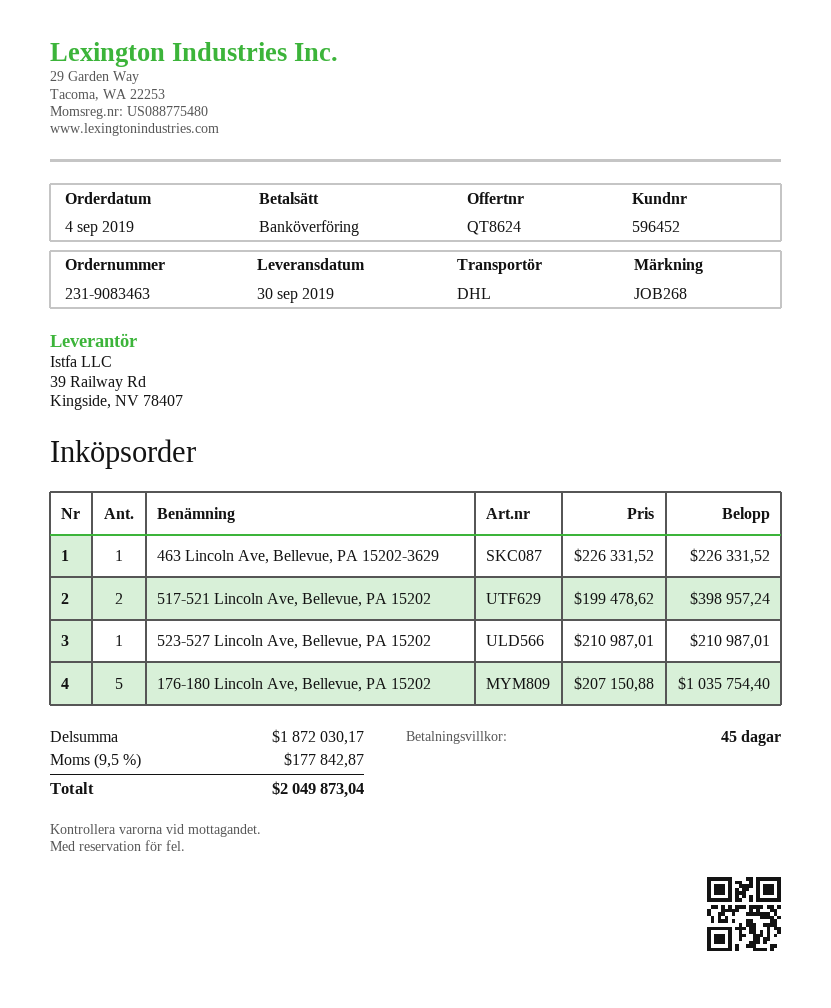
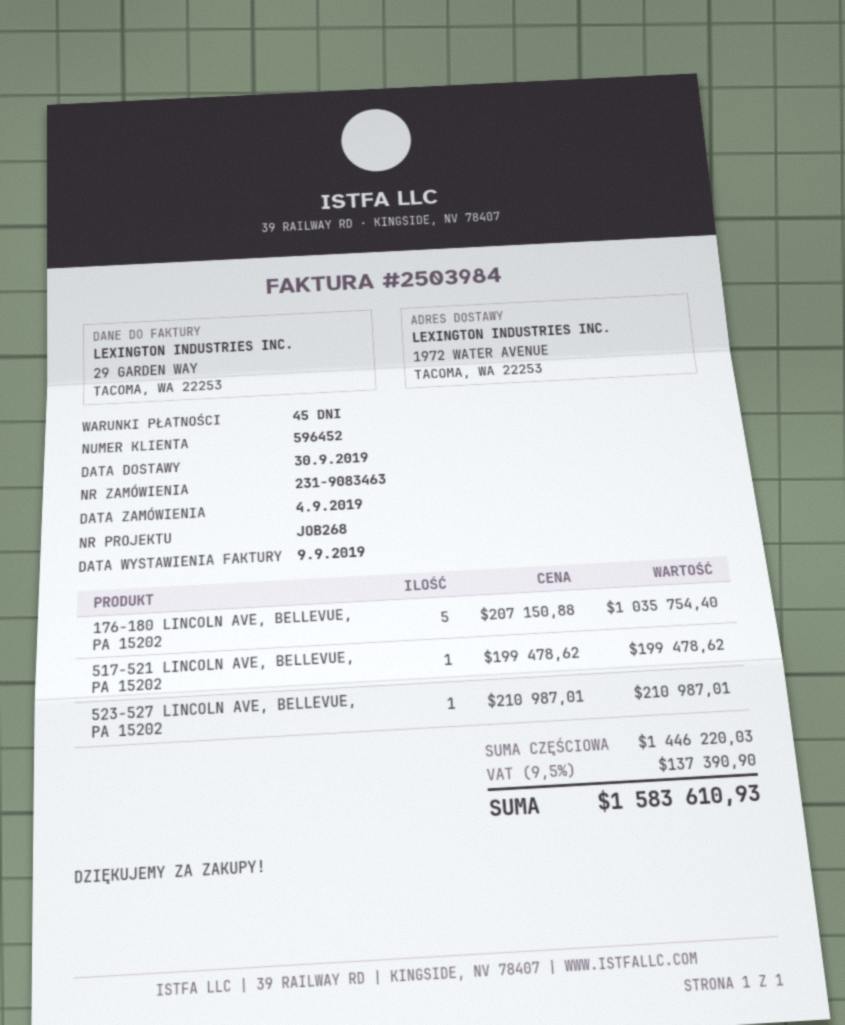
463 Lincoln Ave, Bellevue, PA 15202-3629: 1 x 226331.52 = 226331.52 -> none
517-521 Lincoln Ave, Bellevue, PA 15202: 2 x 199478.62 = 398957.24 -> 1 x 199478.62 = 199478.62
subtotal: 1872030.17 -> 1446220.03
tax: 9.5% = 177842.87 -> 9.5% = 137390.90
total: 2049873.04 -> 1583610.93

